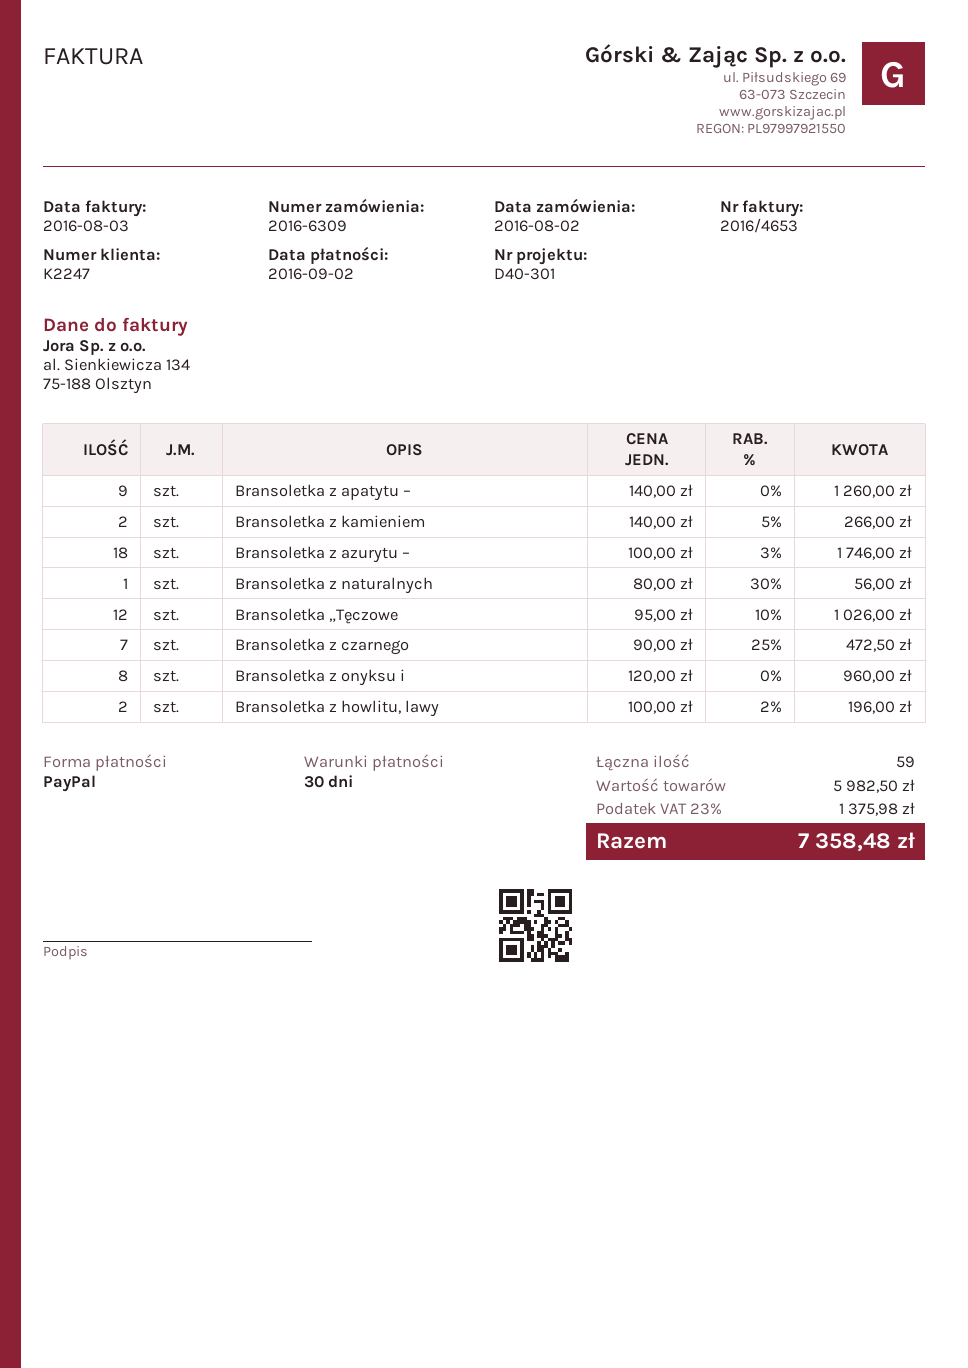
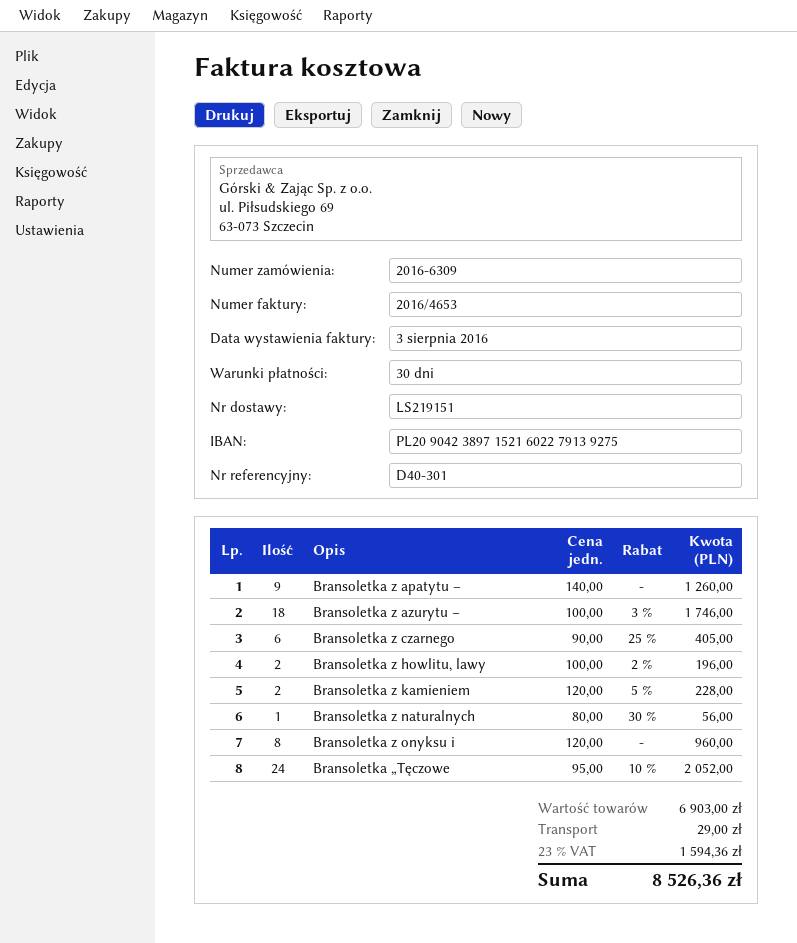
Bransoletka z kamieniem: 2 x 140.00 - 5% = 266.00 -> 2 x 120.00 - 5% = 228.00
Bransoletka „Tęczowe: 12 x 95.00 - 10% = 1026.00 -> 24 x 95.00 - 10% = 2052.00
Bransoletka z czarnego: 7 x 90.00 - 25% = 472.50 -> 6 x 90.00 - 25% = 405.00
subtotal: 5982.50 -> 6903.00
shipping: none -> 29.00
tax: 23% = 1375.98 -> 23% = 1594.36
total: 7358.48 -> 8526.36

